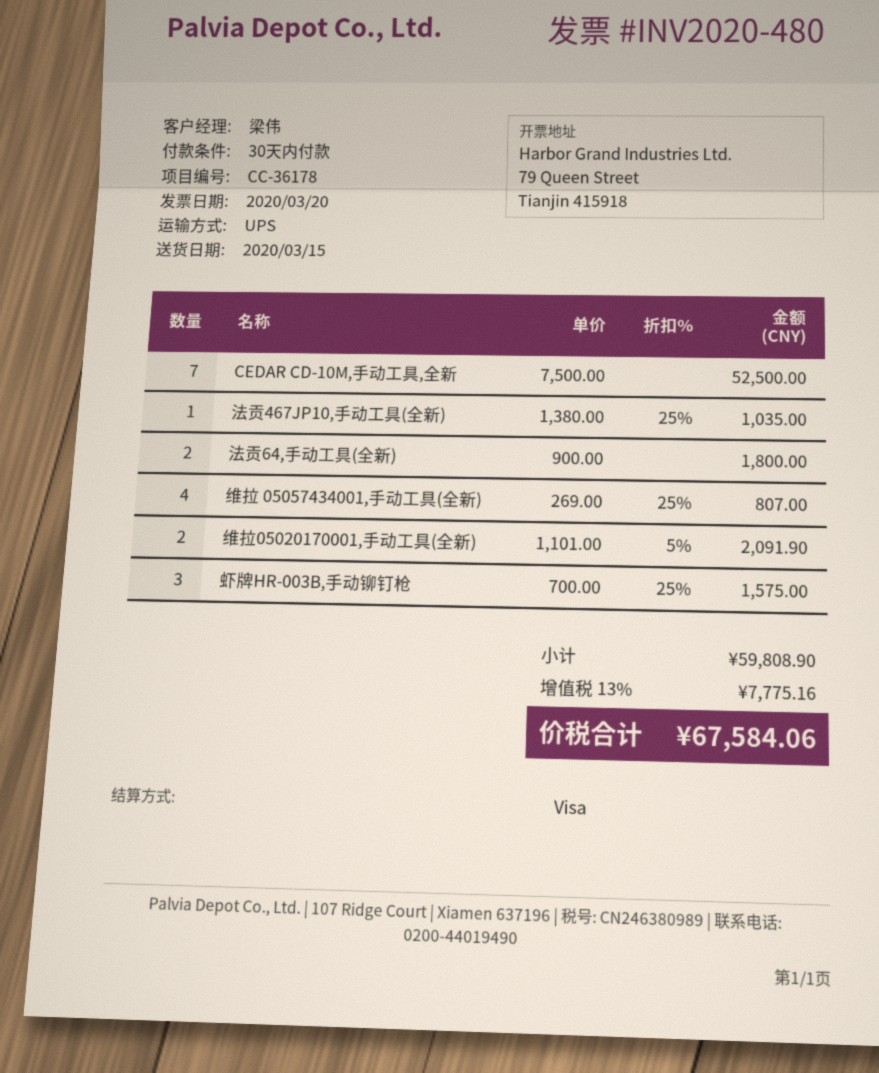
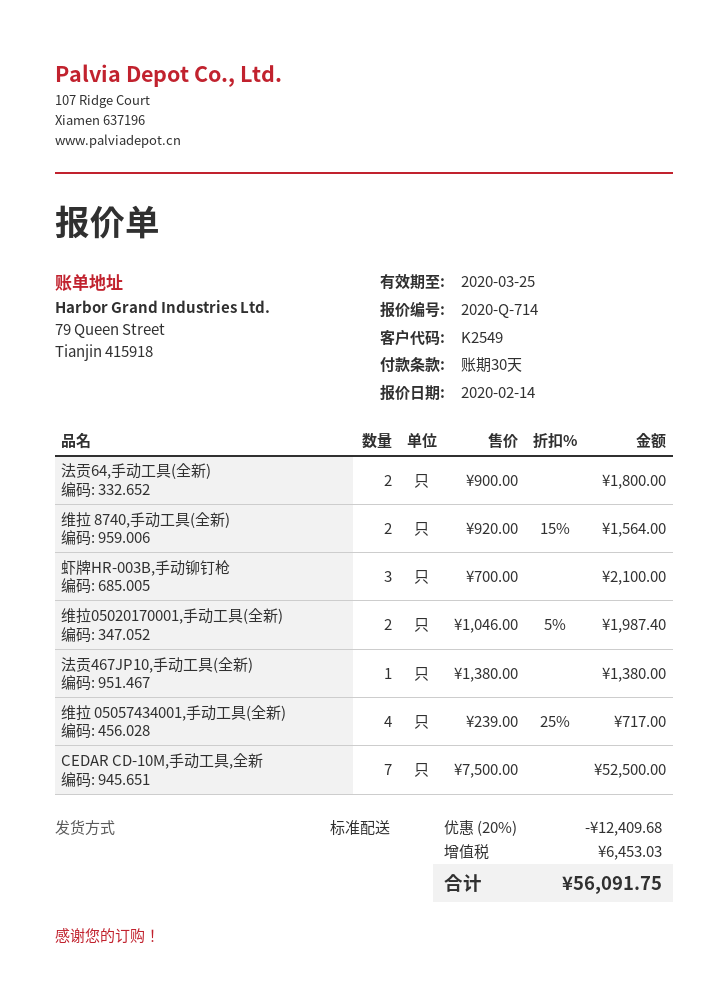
shipping method: UPS -> standard
法贡467JP10,手动工具(全新): 1 x 1380.00 - 25% = 1035.00 -> 1 x 1380.00 = 1380.00
维拉 05057434001,手动工具(全新): 4 x 269.00 - 25% = 807.00 -> 4 x 239.00 - 25% = 717.00
维拉05020170001,手动工具(全新): 2 x 1101.00 - 5% = 2091.90 -> 2 x 1046.00 - 5% = 1987.40
虾牌HR-003B,手动铆钉枪: 3 x 700.00 - 25% = 1575.00 -> 3 x 700.00 = 2100.00
维拉 8740,手动工具(全新): none -> 2 x 920.00 - 15% = 1564.00
discount: none -> 20% = 12409.68
tax: 7775.16 -> 6453.03
total: 67584.06 -> 56091.75

